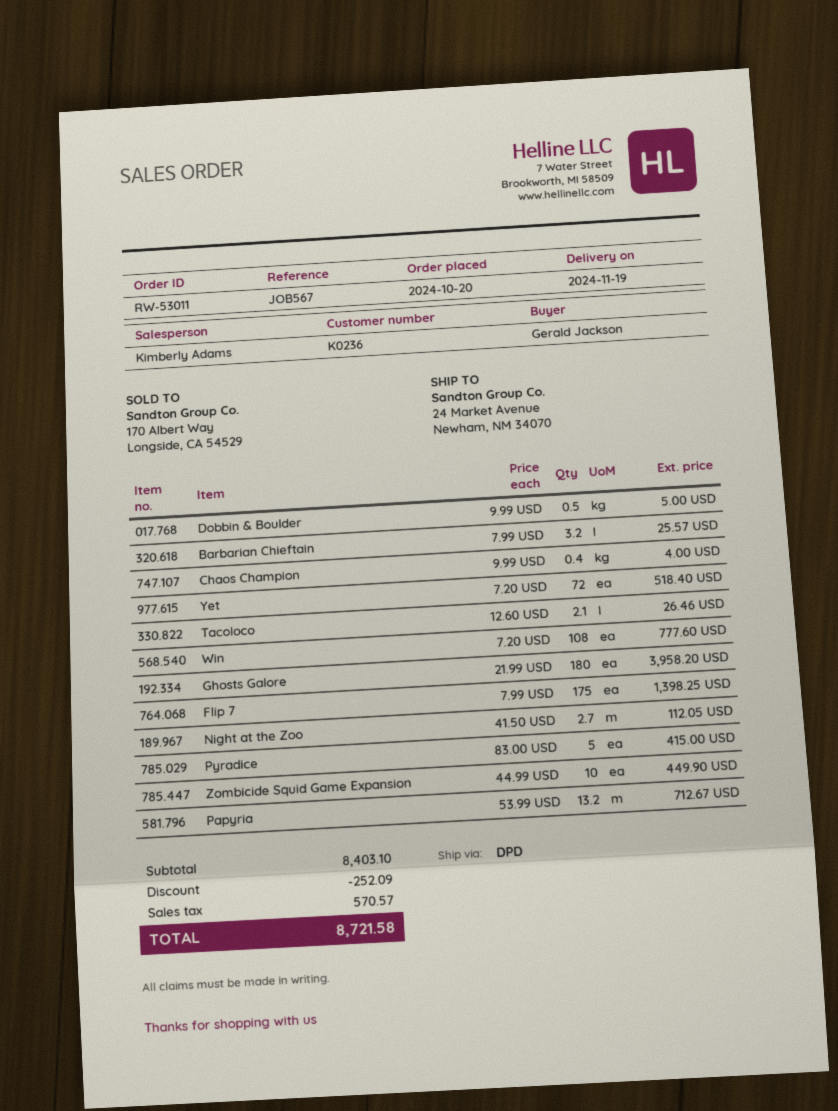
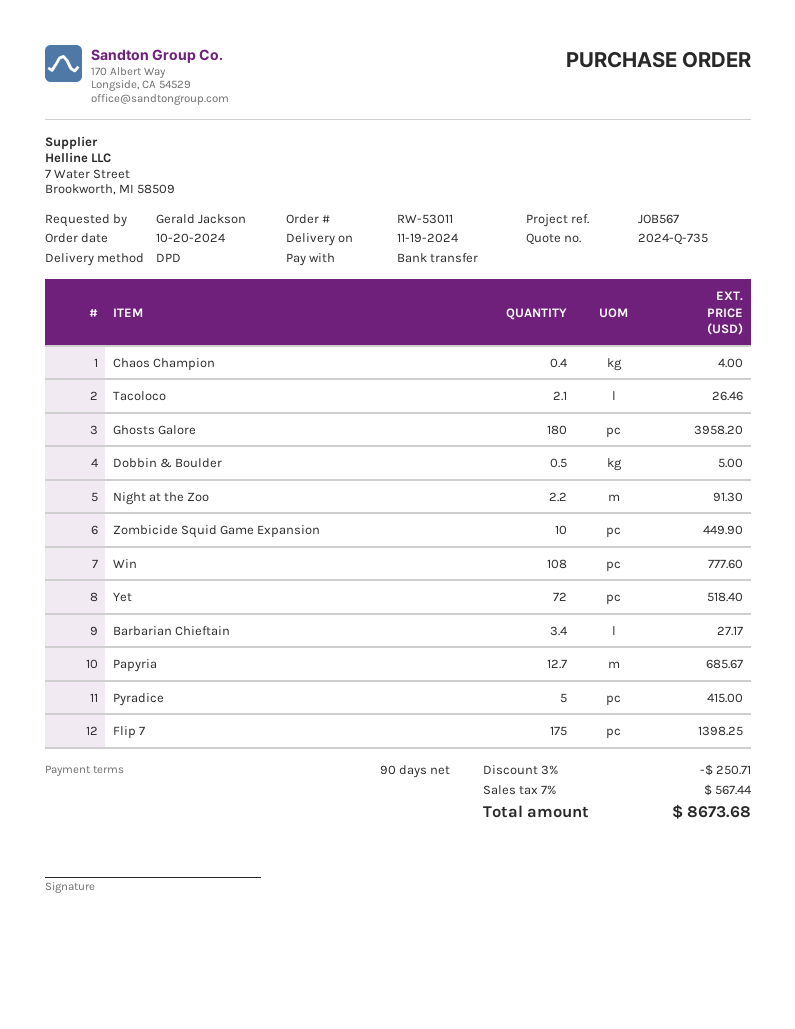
Barbarian Chieftain: 3.2 for 25.57 -> 3.4 for 27.17
Night at the Zoo: 2.7 for 112.05 -> 2.2 for 91.30
Papyria: 13.2 for 712.67 -> 12.7 for 685.67
discount: 252.09 -> 250.71
tax: 570.57 -> 567.44
total: 8721.58 -> 8673.68

